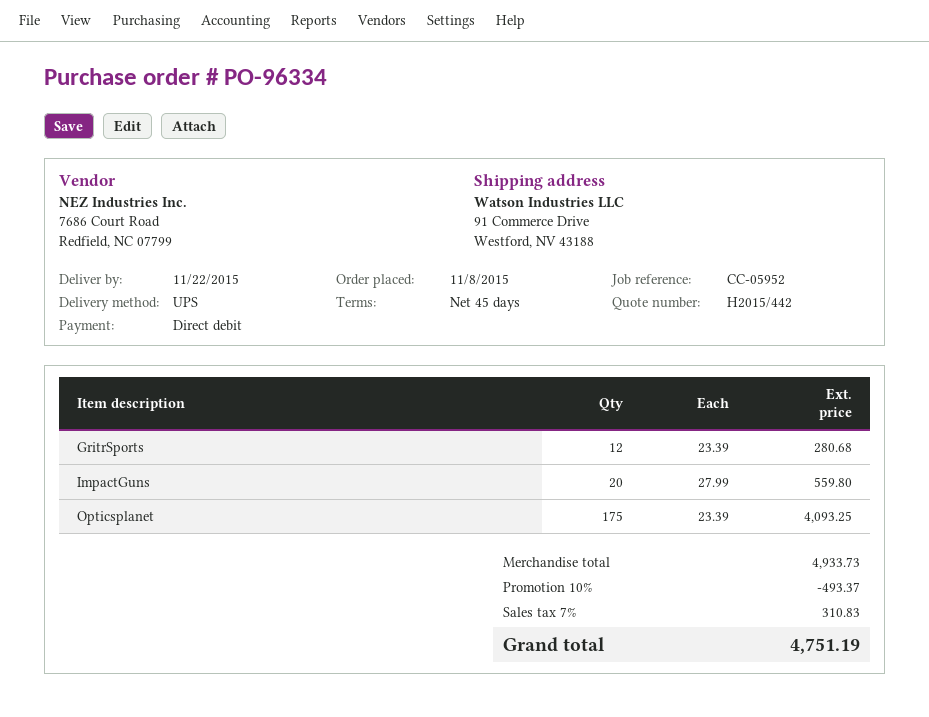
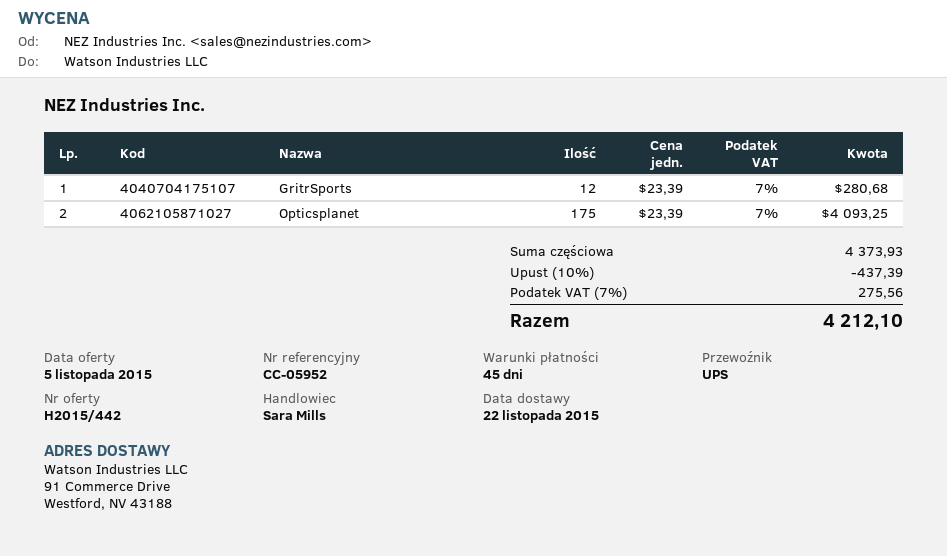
ImpactGuns: 20 x 27.99 = 559.80 -> none
subtotal: 4933.73 -> 4373.93
discount: 10% = 493.37 -> 10% = 437.39
tax: 7% = 310.83 -> 7% = 275.56
total: 4751.19 -> 4212.10

